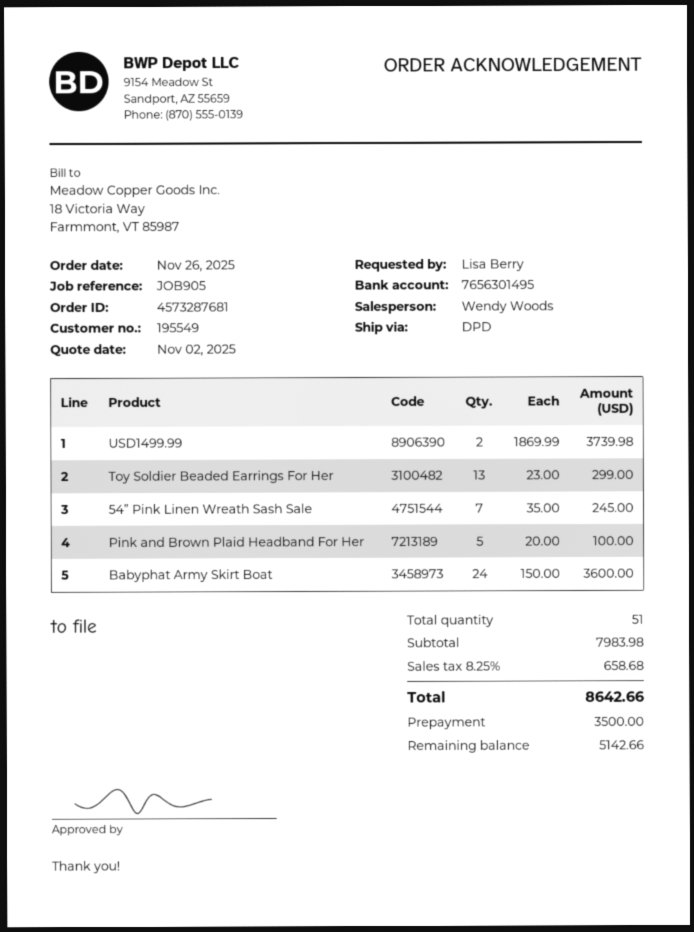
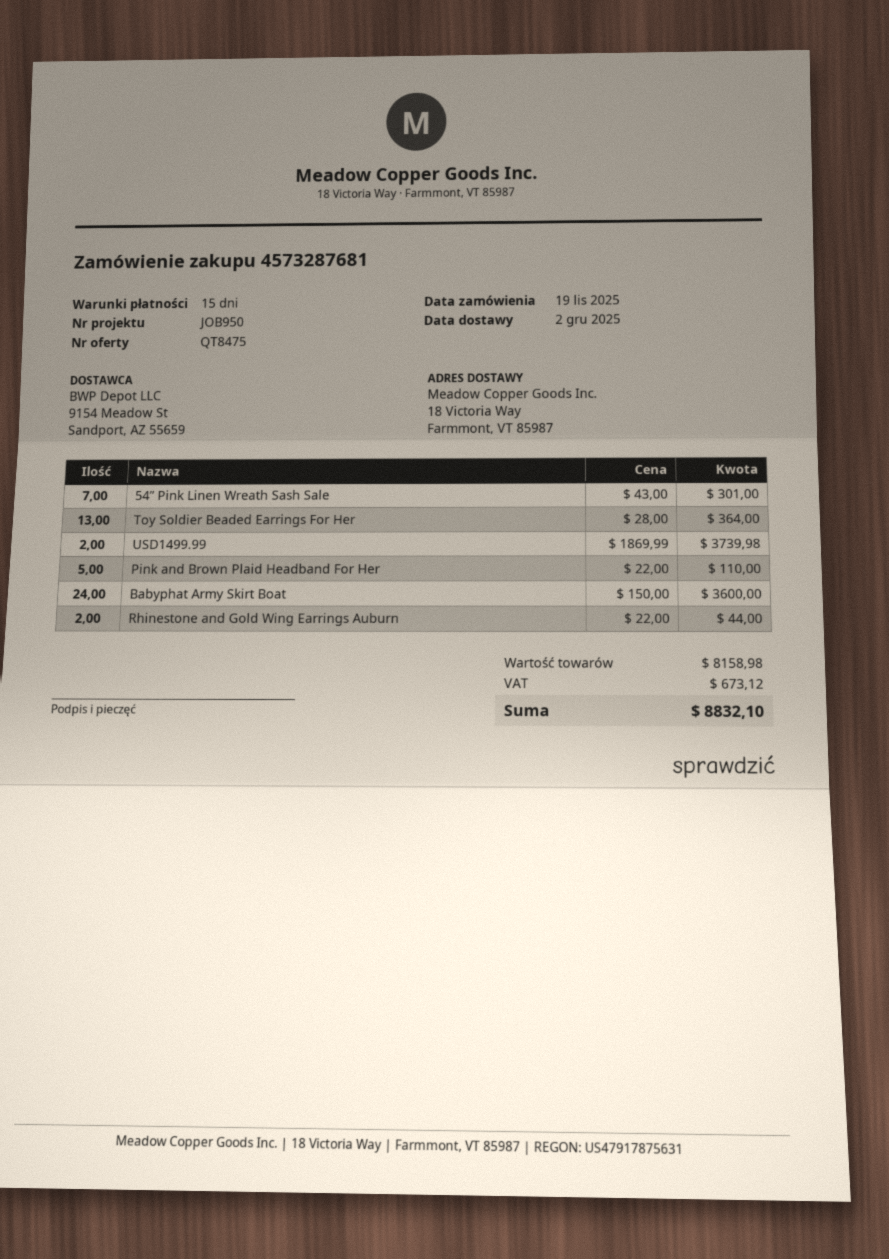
order date: 2025-11-26 -> 2025-11-19
reference: JOB905 -> JOB950
Toy Soldier Beaded Earrings For Her: 13 x 23.00 = 299.00 -> 13 x 28.00 = 364.00
54” Pink Linen Wreath Sash Sale: 7 x 35.00 = 245.00 -> 7 x 43.00 = 301.00
Pink and Brown Plaid Headband For Her: 5 x 20.00 = 100.00 -> 5 x 22.00 = 110.00
Rhinestone and Gold Wing Earrings Auburn: none -> 2 x 22.00 = 44.00
subtotal: 7983.98 -> 8158.98
tax: 658.68 -> 673.12
total: 8642.66 -> 8832.10

